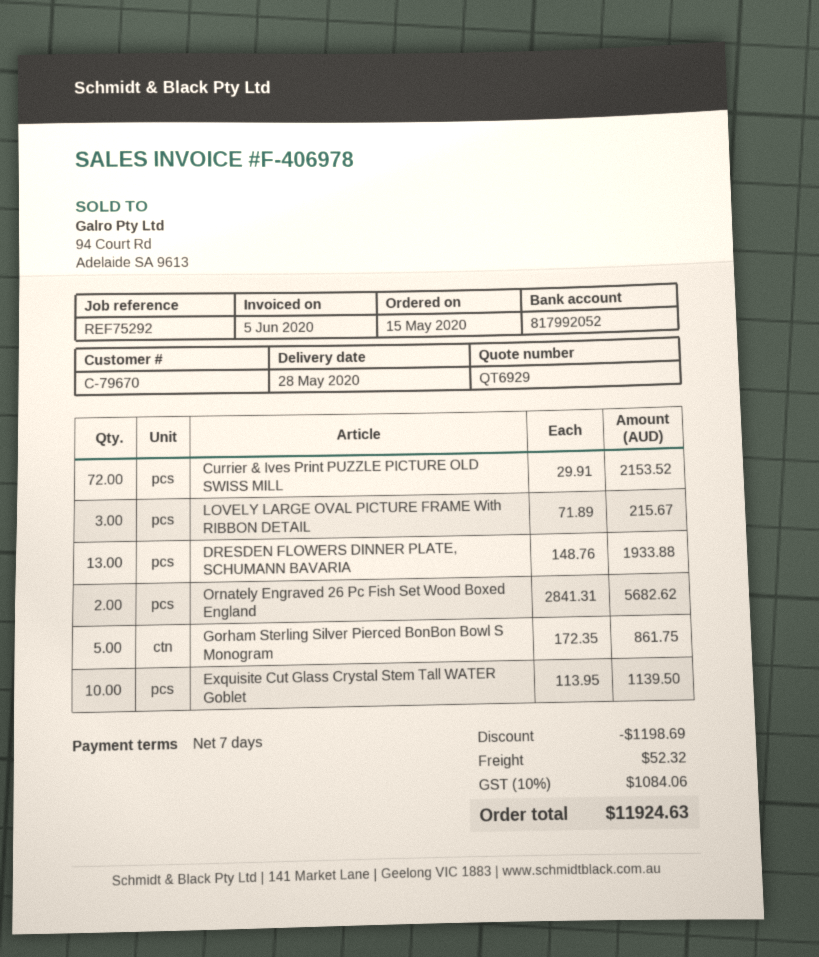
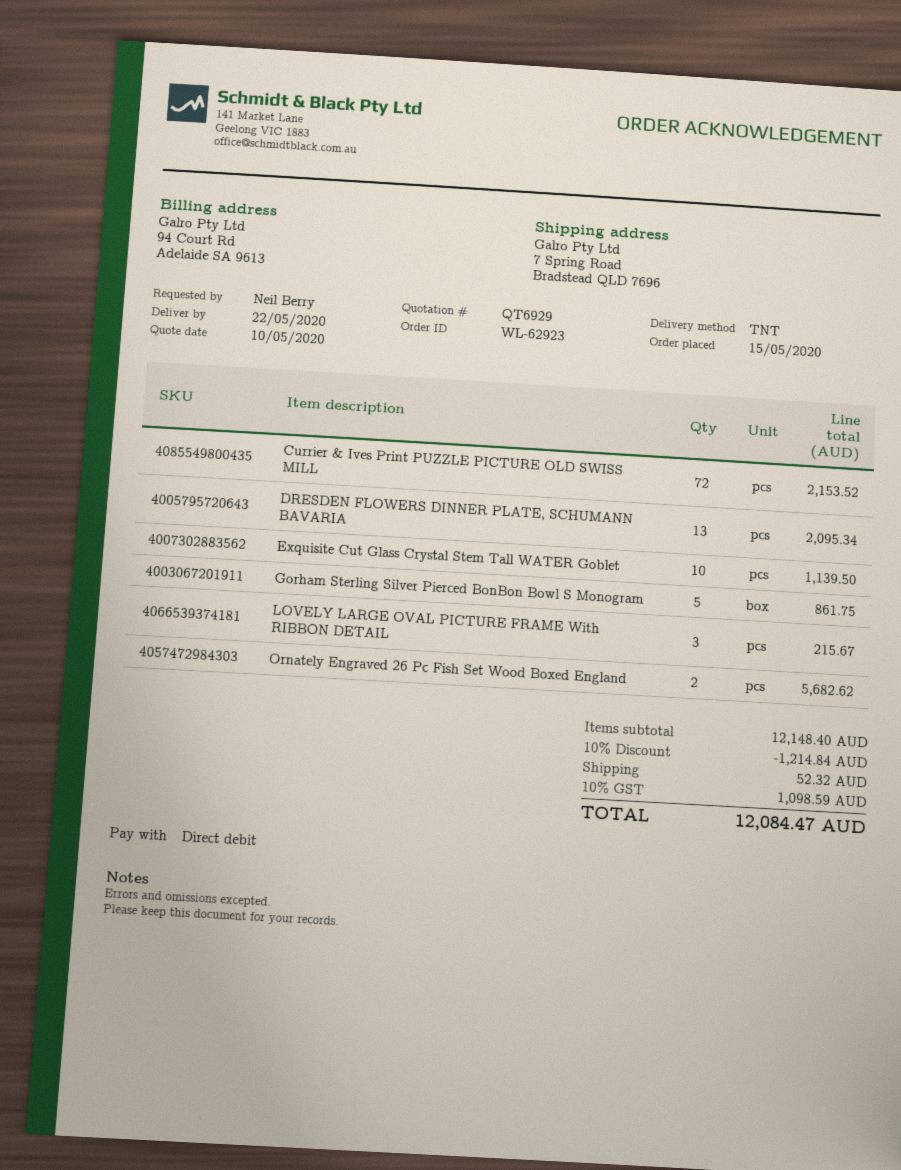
delivery date: 2020-05-28 -> 2020-05-22
DRESDEN FLOWERS DINNER PLATE, SCHUMANN BAVARIA: 13 for 1933.88 -> 13 for 2095.34
discount: 1198.69 -> 1214.84
tax: 10% = 1084.06 -> 10% = 1098.59
total: 11924.63 -> 12084.47

